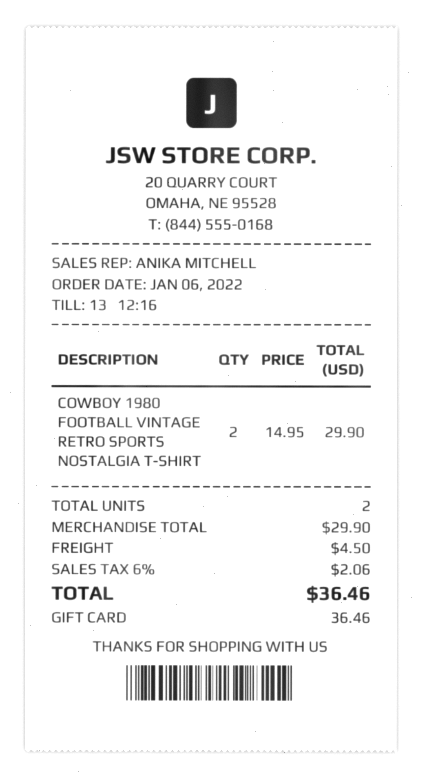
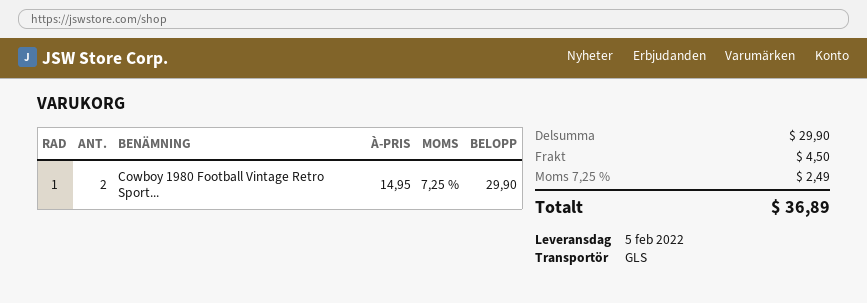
tax: 6% = 2.06 -> 7.25% = 2.49
total: 36.46 -> 36.89

